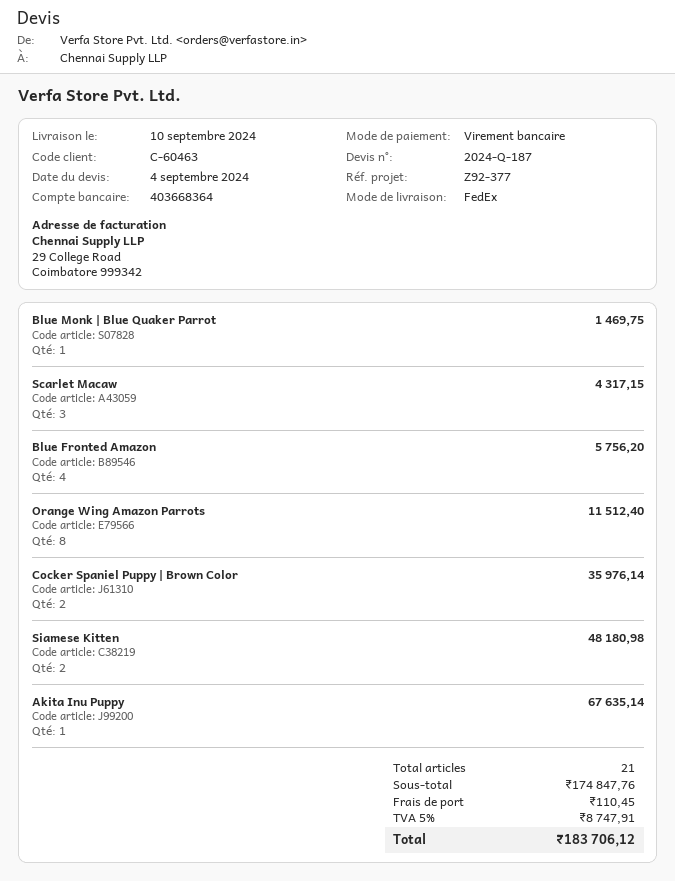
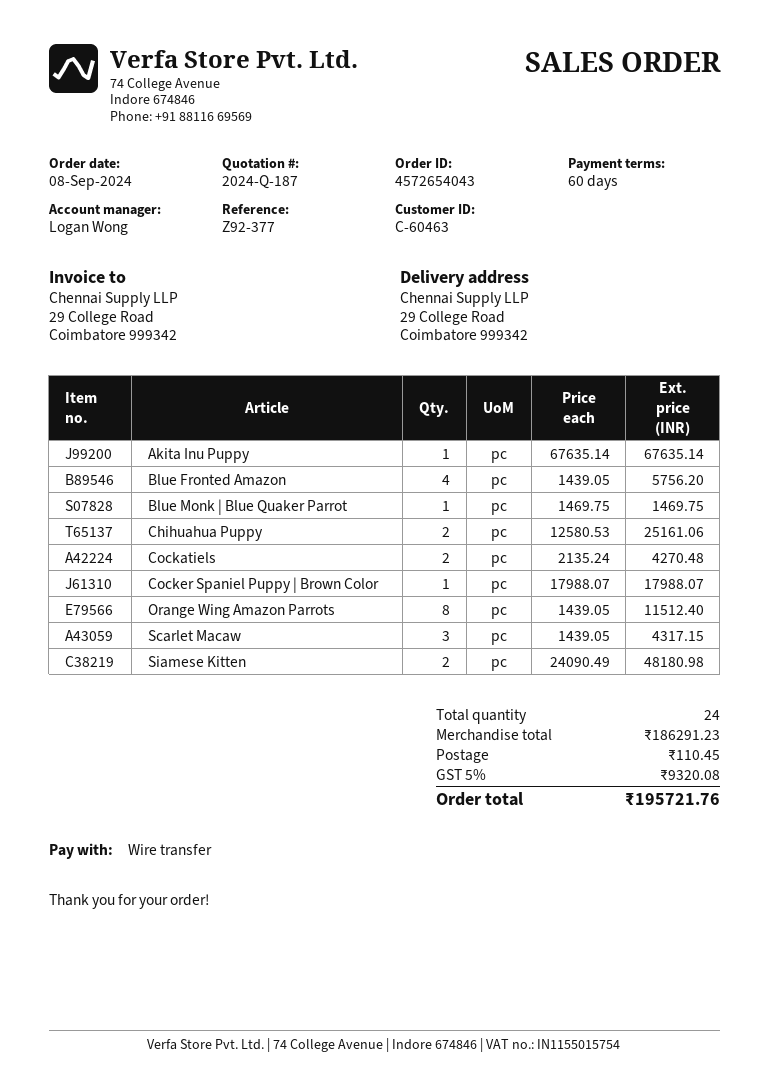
Cocker Spaniel Puppy | Brown Color: 2 for 35976.14 -> 1 for 17988.07
Chihuahua Puppy: none -> 2 for 25161.06
Cockatiels: none -> 2 for 4270.48
total quantity: 21 -> 24
subtotal: 174847.76 -> 186291.23
tax: 5% = 8747.91 -> 5% = 9320.08
total: 183706.12 -> 195721.76

